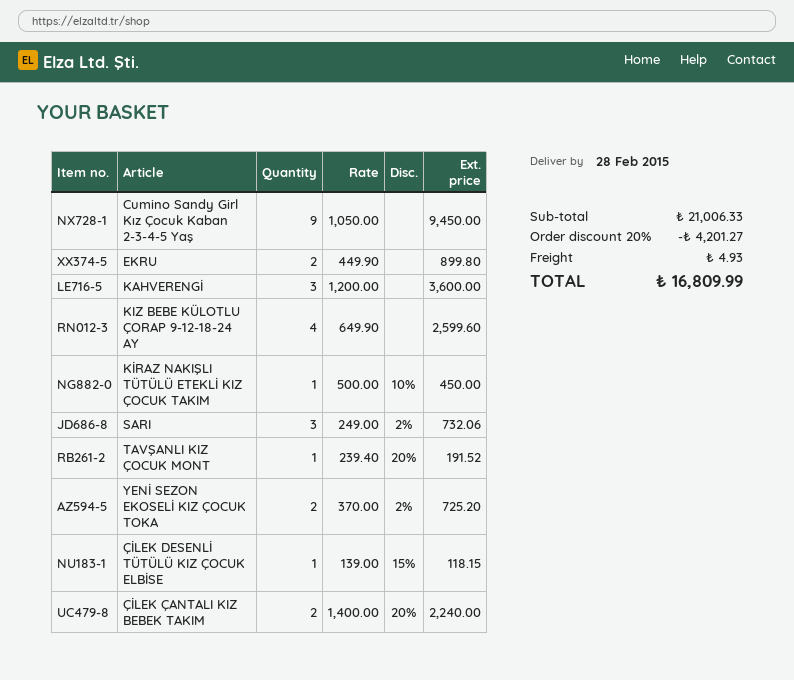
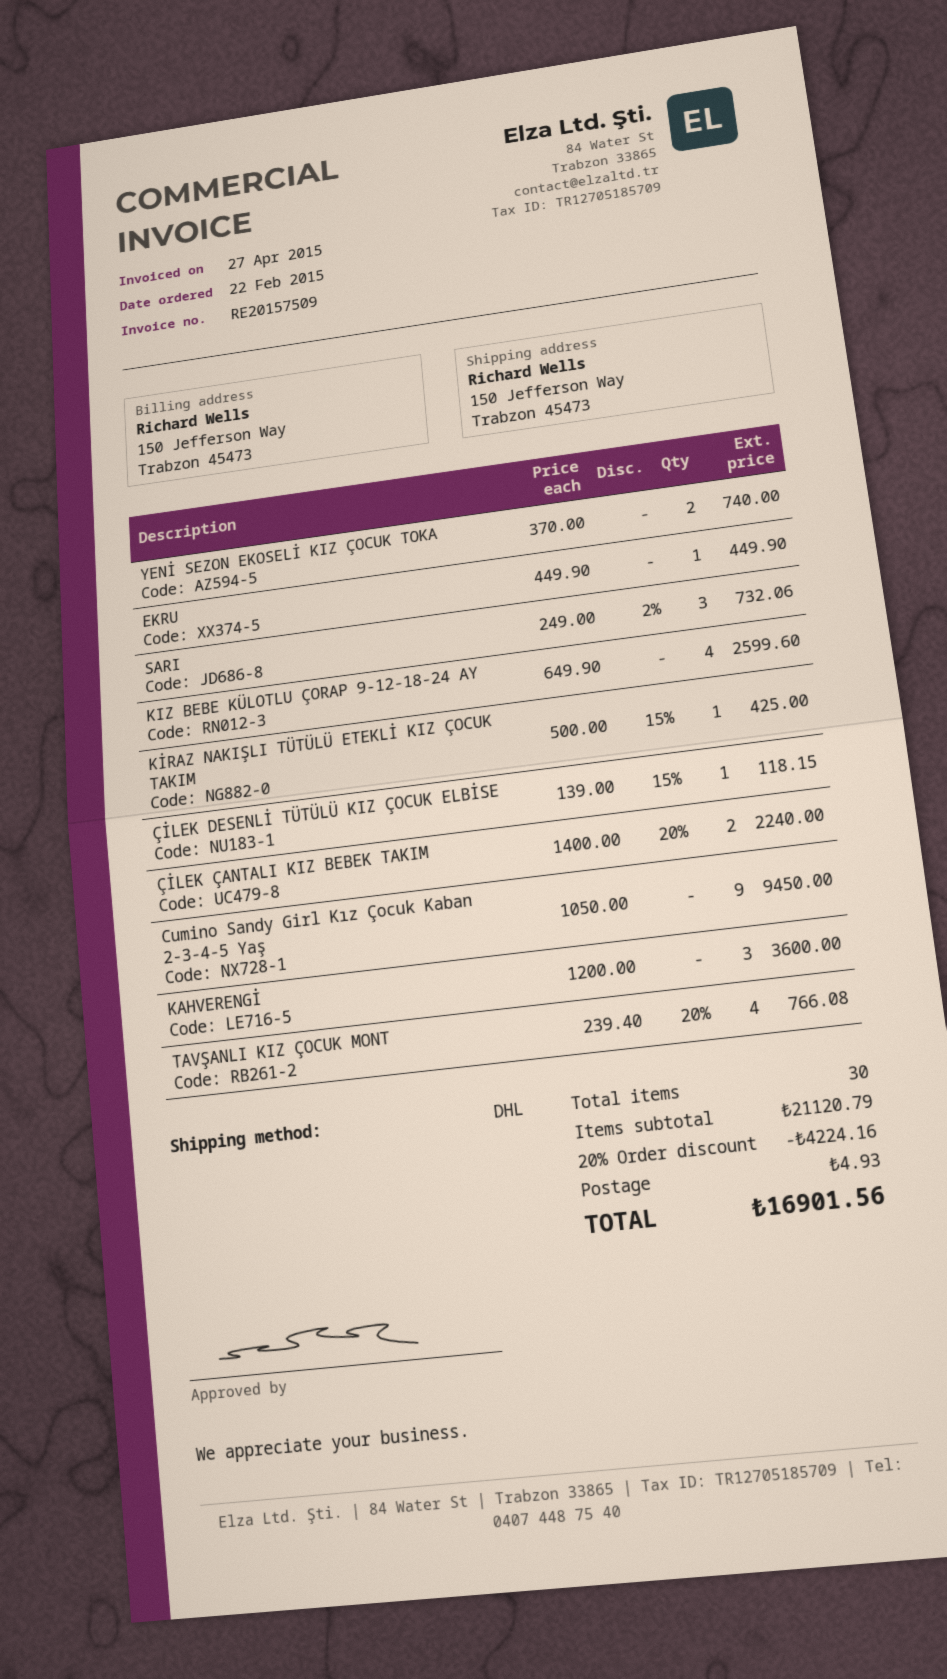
EKRU: 2 x 449.90 = 899.80 -> 1 x 449.90 = 449.90
KİRAZ NAKIŞLI TÜTÜLÜ ETEKLİ KIZ ÇOCUK TAKIM: 1 x 500.00 - 10% = 450.00 -> 1 x 500.00 - 15% = 425.00
TAVŞANLI KIZ ÇOCUK MONT: 1 x 239.40 - 20% = 191.52 -> 4 x 239.40 - 20% = 766.08
YENİ SEZON EKOSELİ KIZ ÇOCUK TOKA: 2 x 370.00 - 2% = 725.20 -> 2 x 370.00 = 740.00
subtotal: 21006.33 -> 21120.79
discount: 20% = 4201.27 -> 20% = 4224.16
total: 16809.99 -> 16901.56

